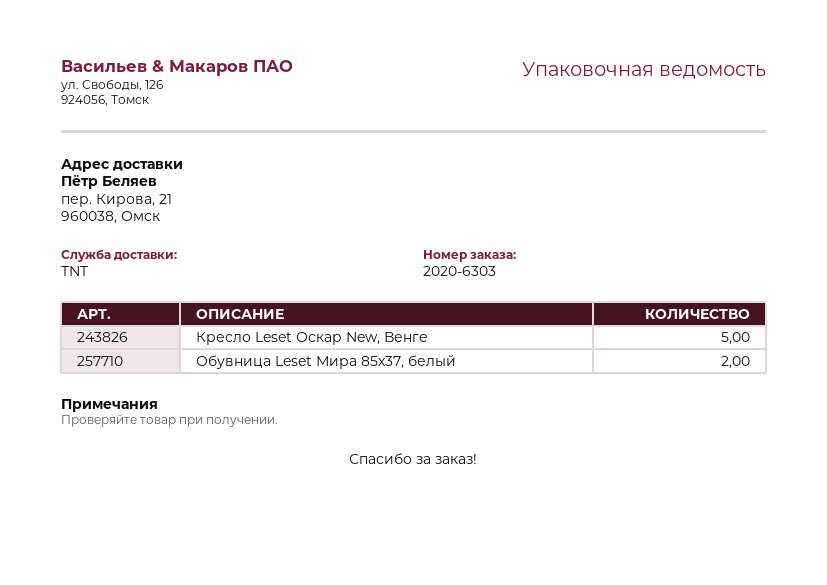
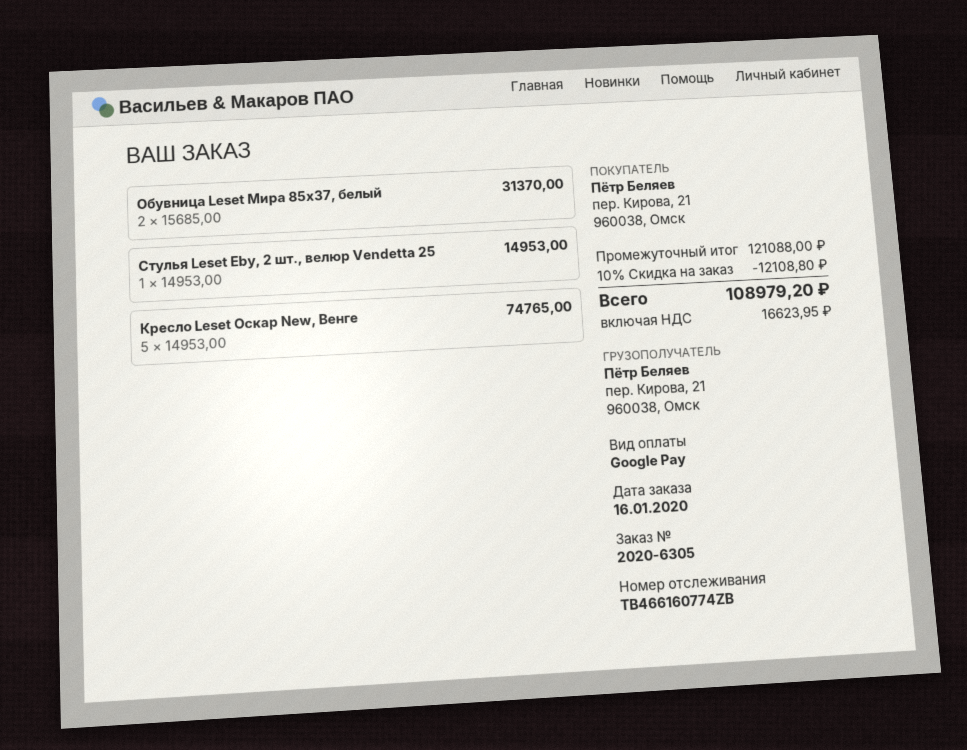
order number: 2020-6303 -> 2020-6305
Стулья Leset Eby, 2 шт., велюр Vendetta 25: none -> 1

